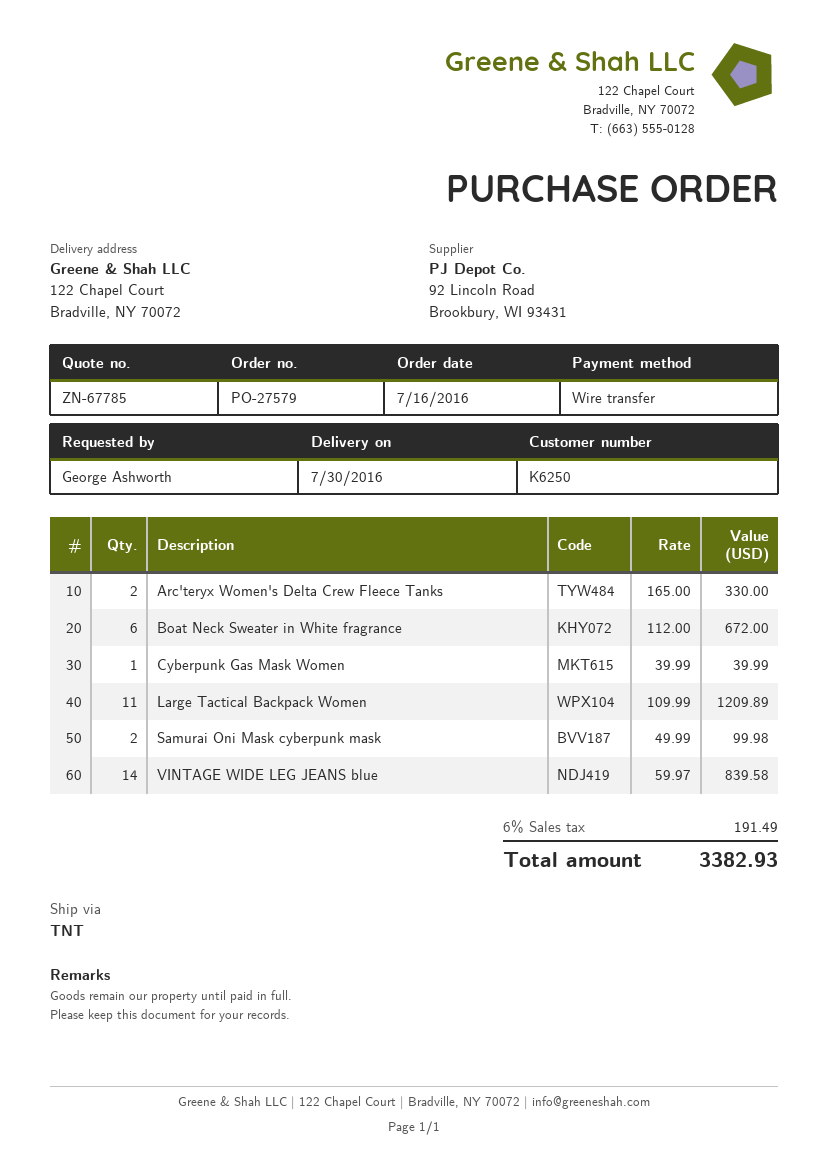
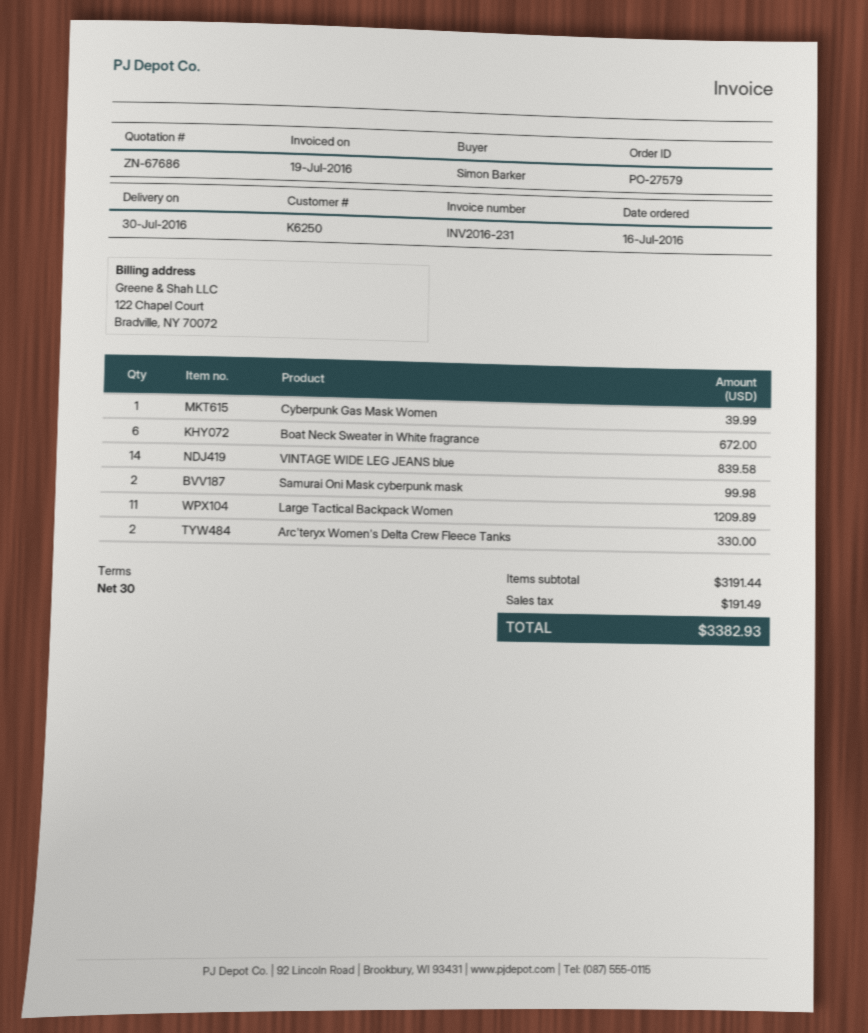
quote number: ZN-67785 -> ZN-67686
ordered by: George Ashworth -> Simon Barker

